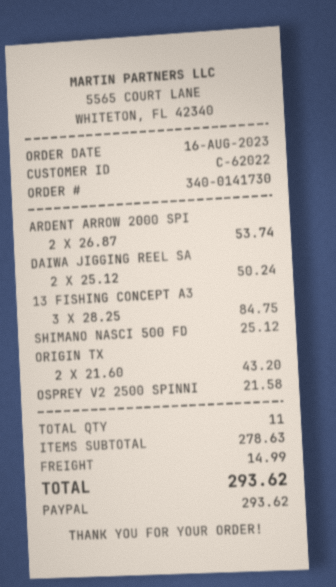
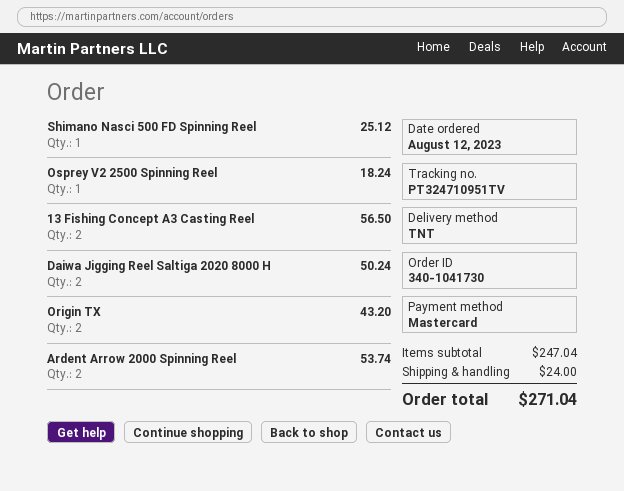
order number: 340-0141730 -> 340-1041730
order date: 2023-08-16 -> 2023-08-12
payment method: PayPal -> Mastercard
13 FISHING CONCEPT A3: 3 for 84.75 -> 2 for 56.50
OSPREY V2 2500 SPINNI: 1 for 21.58 -> 1 for 18.24
subtotal: 278.63 -> 247.04
shipping: 14.99 -> 24.00
total: 293.62 -> 271.04

